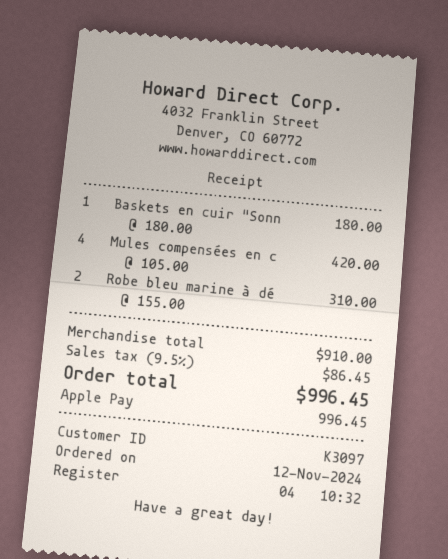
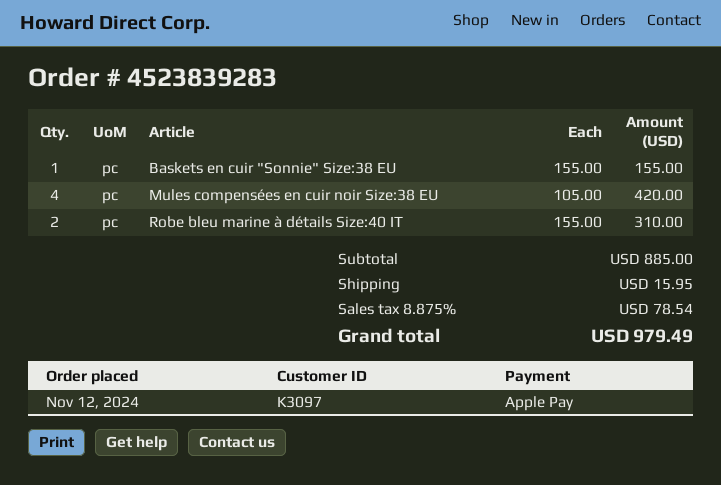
Baskets en cuir "Sonn: 1 x 180.00 = 180.00 -> 1 x 155.00 = 155.00
subtotal: 910.00 -> 885.00
shipping: none -> 15.95
tax: 9.5% = 86.45 -> 8.875% = 78.54
total: 996.45 -> 979.49

